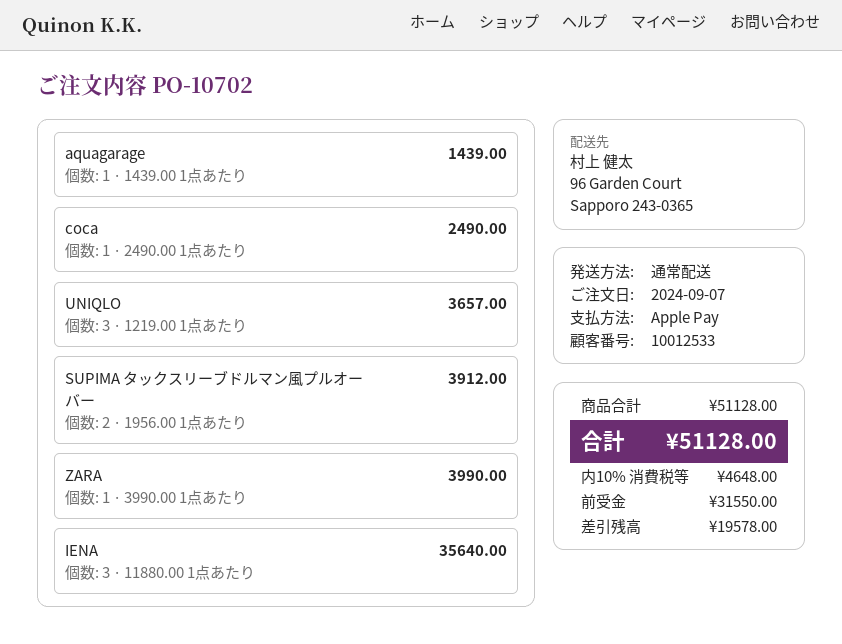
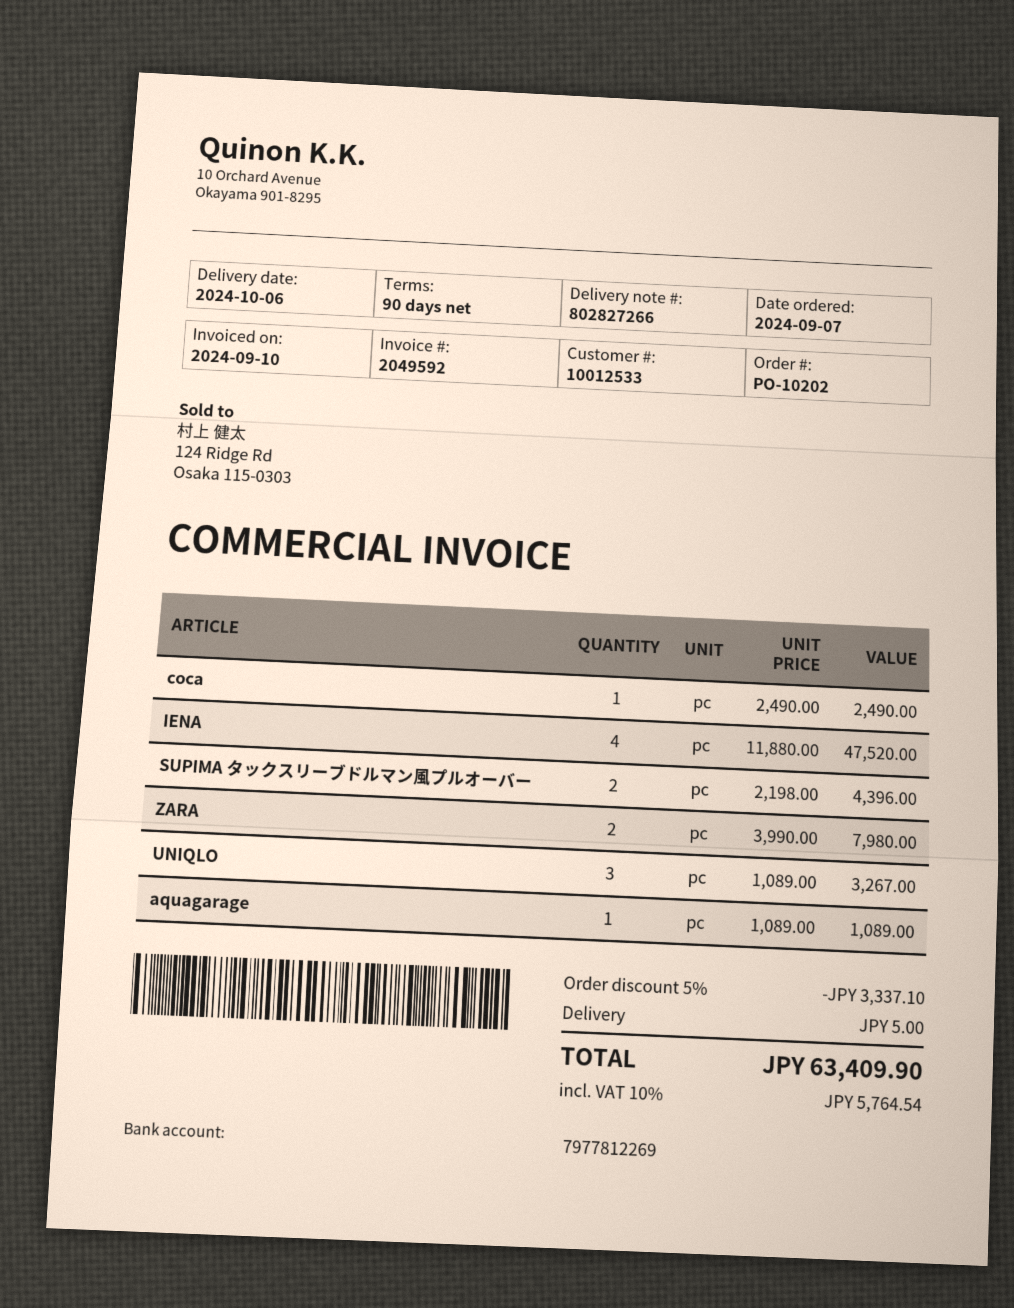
order number: PO-10702 -> PO-10202
aquagarage: 1 x 1439.00 = 1439.00 -> 1 x 1089.00 = 1089.00
UNIQLO: 3 x 1219.00 = 3657.00 -> 3 x 1089.00 = 3267.00
SUPIMA タックスリーブドルマン風プルオーバー: 2 x 1956.00 = 3912.00 -> 2 x 2198.00 = 4396.00
ZARA: 1 x 3990.00 = 3990.00 -> 2 x 3990.00 = 7980.00
IENA: 3 x 11880.00 = 35640.00 -> 4 x 11880.00 = 47520.00
discount: none -> 5% = 3337.10
shipping: none -> 5.00
tax: 10% = 4648.00 -> 10% = 5764.54
total: 51128.00 -> 63409.90

